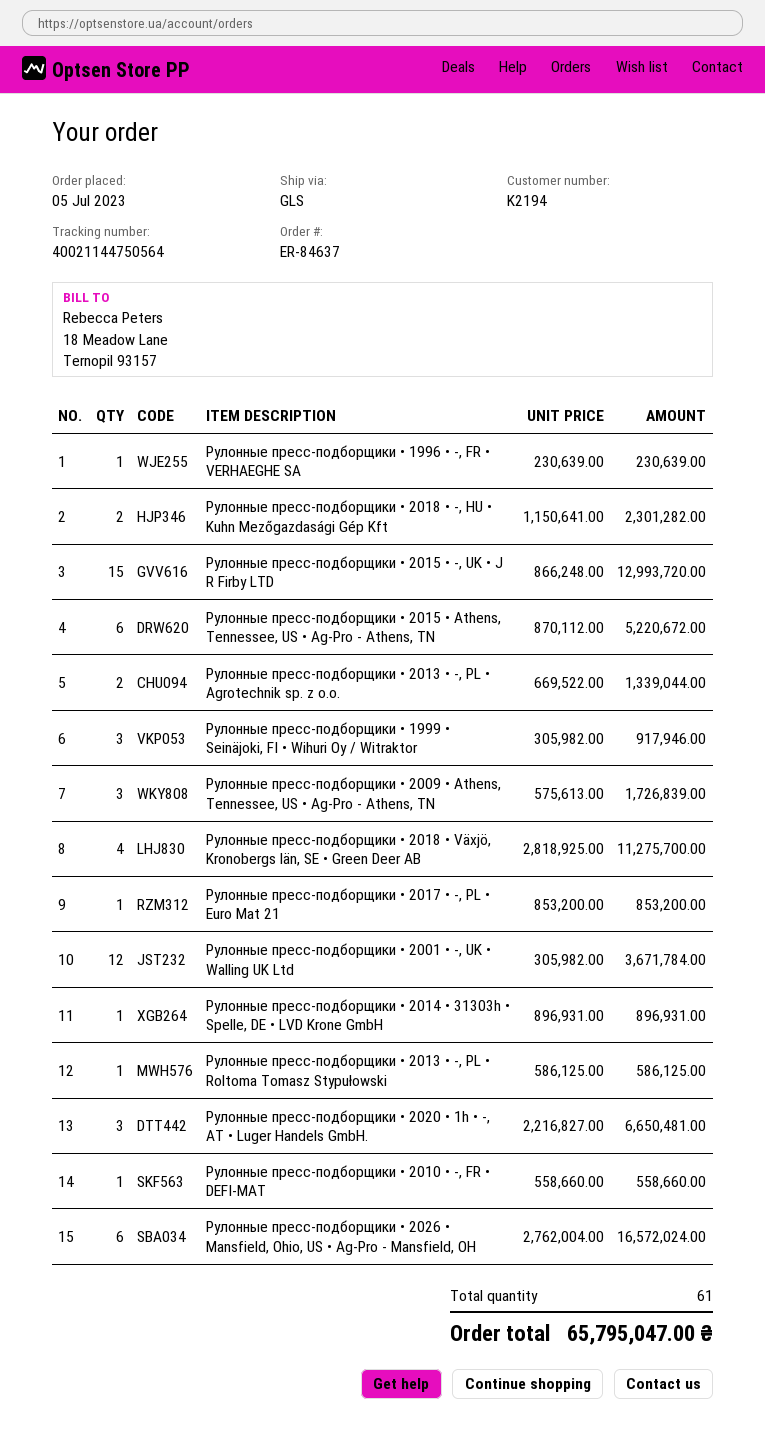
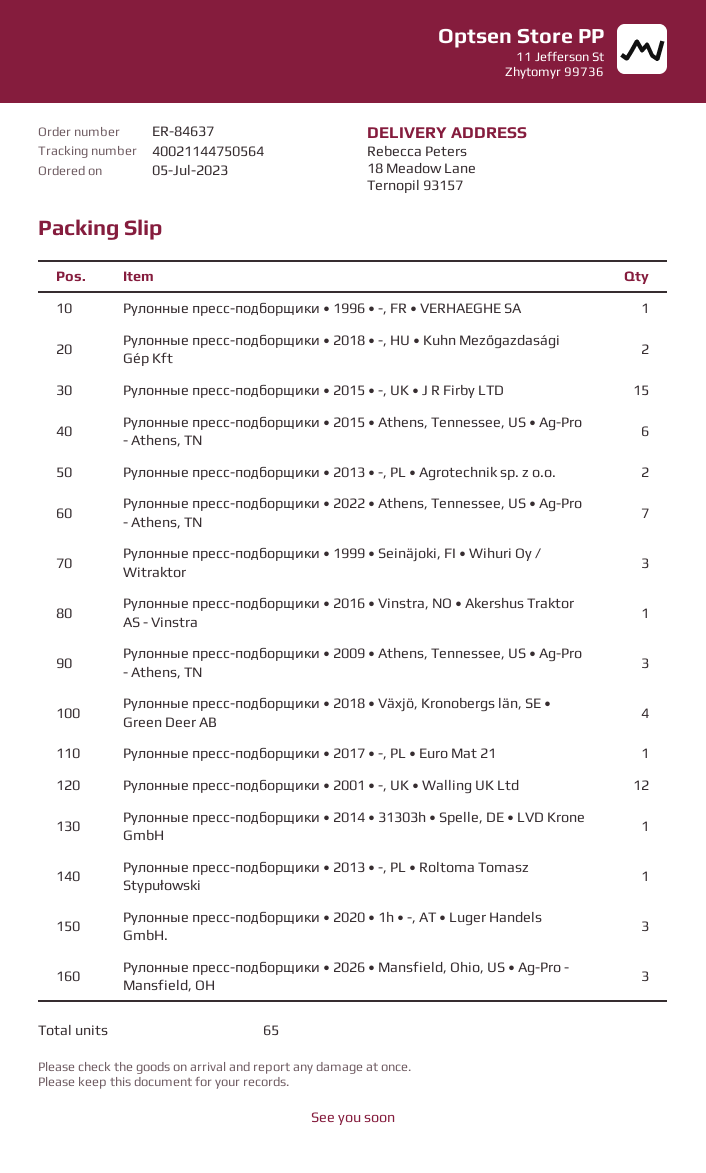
Рулонные пресс-подборщики • 2010 • -, FR • DEFI-MAT: 1 -> none
Рулонные пресс-подборщики • 2026 • Mansfield, Ohio, US • Ag-Pro - Mansfield, OH: 6 -> 3
Рулонные пресс-подборщики • 2022 • Athens, Tennessee, US • Ag-Pro - Athens, TN: none -> 7
Рулонные пресс-подборщики • 2016 • Vinstra, NO • Akershus Traktor AS - Vinstra: none -> 1
total quantity: 61 -> 65

